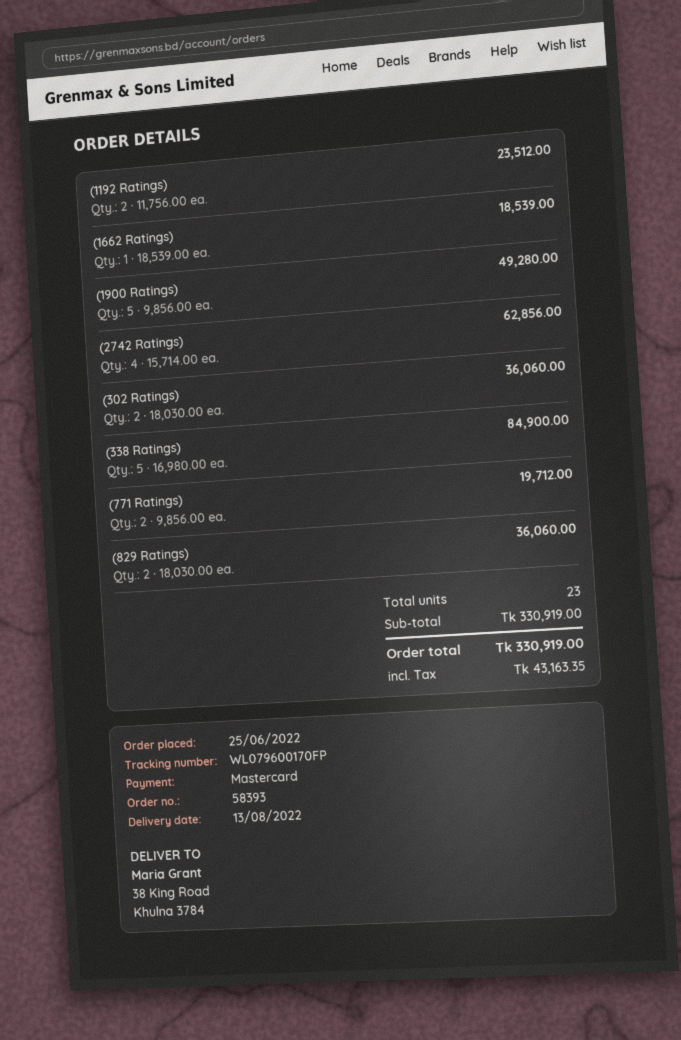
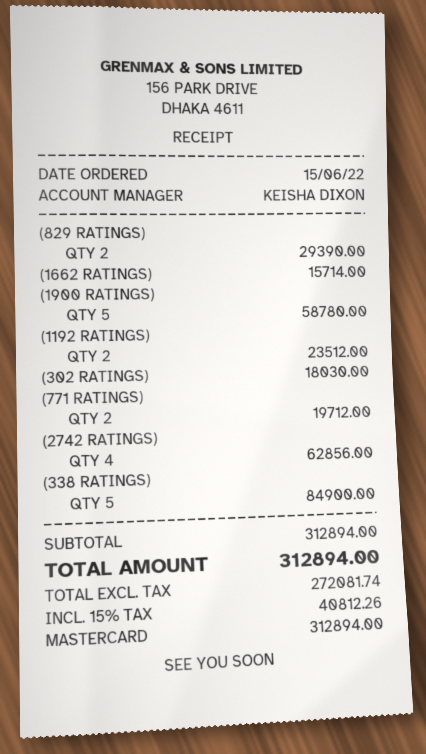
order date: 2022-06-25 -> 2022-06-15
(1662 Ratings): 1 for 18539.00 -> 1 for 15714.00
(1900 Ratings): 5 for 49280.00 -> 5 for 58780.00
(302 Ratings): 2 for 36060.00 -> 1 for 18030.00
(829 Ratings): 2 for 36060.00 -> 2 for 29390.00
subtotal: 330919.00 -> 312894.00
tax: 43163.35 -> 40812.26
total: 330919.00 -> 312894.00

